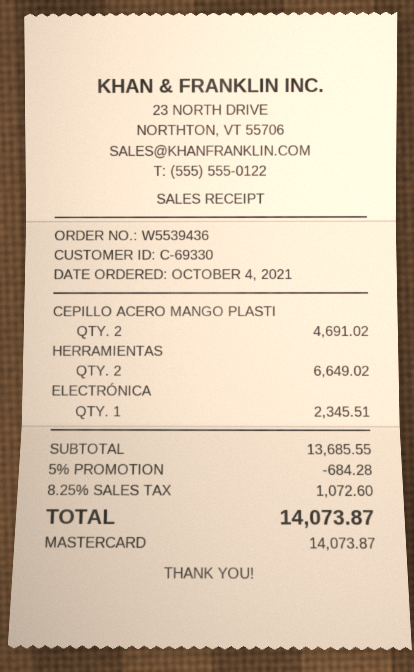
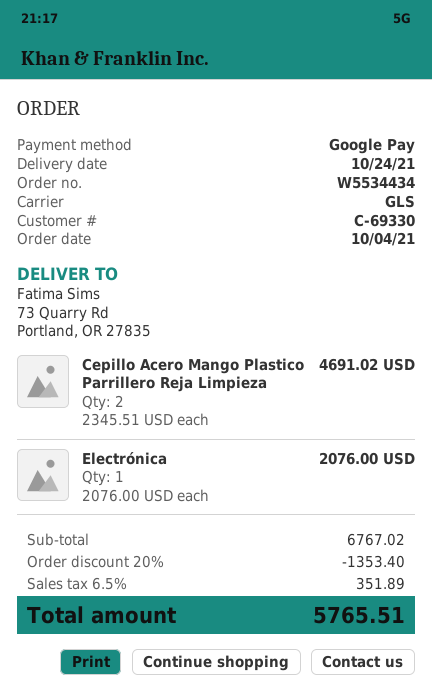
order number: W5539436 -> W5534434
payment method: Mastercard -> Google Pay
HERRAMIENTAS: 2 for 6649.02 -> none
ELECTRÓNICA: 1 for 2345.51 -> 1 for 2076.00
subtotal: 13685.55 -> 6767.02
discount: 5% = 684.28 -> 20% = 1353.40
tax: 8.25% = 1072.60 -> 6.5% = 351.89
total: 14073.87 -> 5765.51

